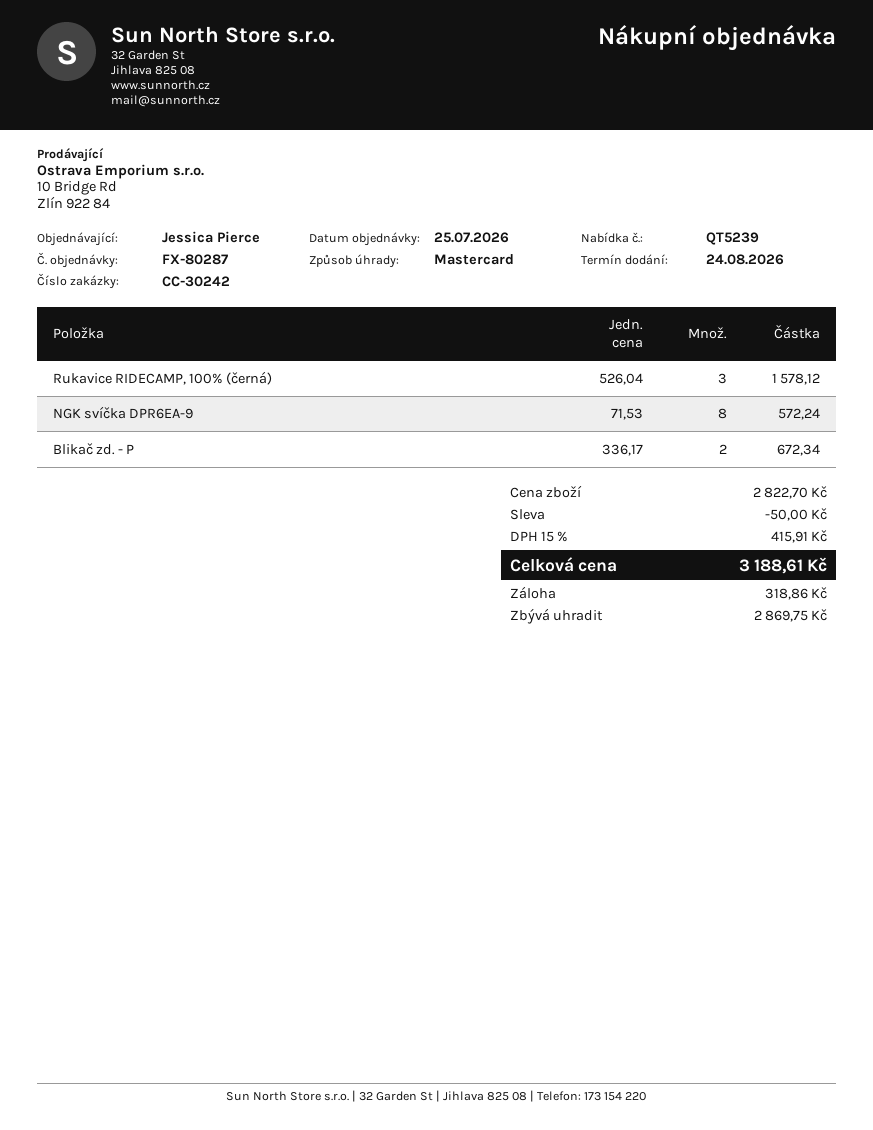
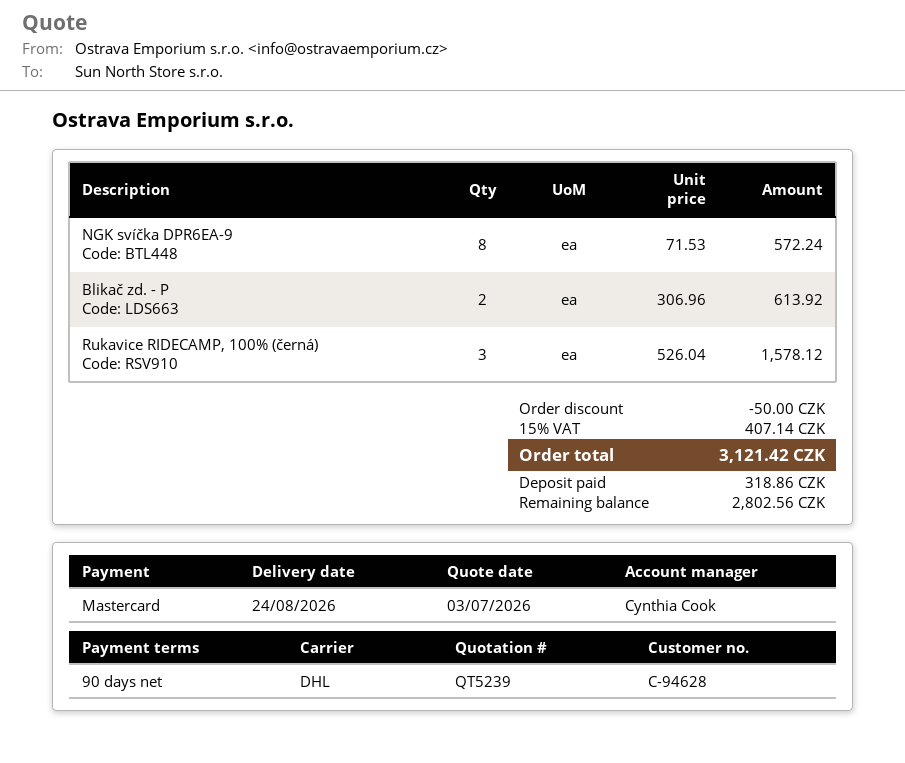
Blikač zd. - P: 2 x 336.17 = 672.34 -> 2 x 306.96 = 613.92
tax: 15% = 415.91 -> 15% = 407.14
total: 3188.61 -> 3121.42
balance: 2869.75 -> 2802.56

